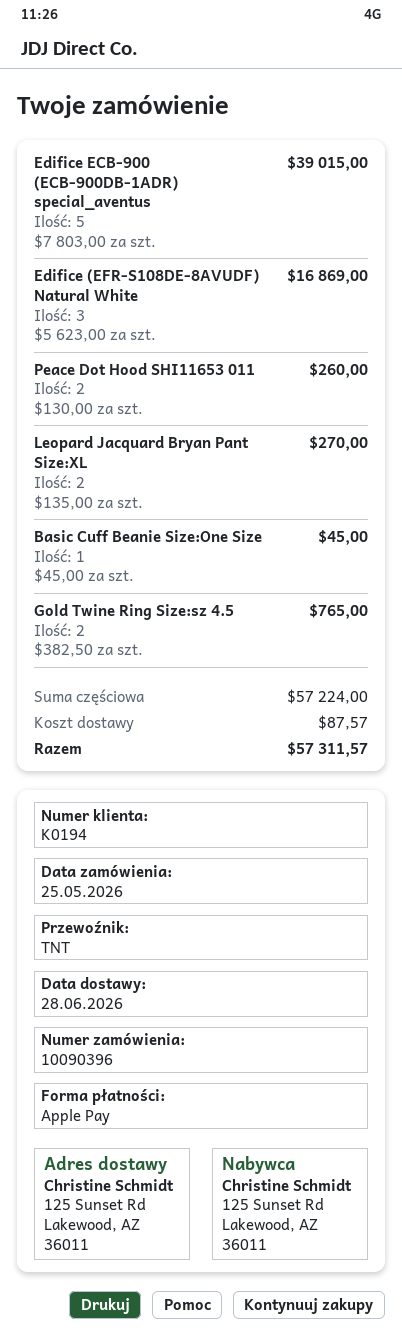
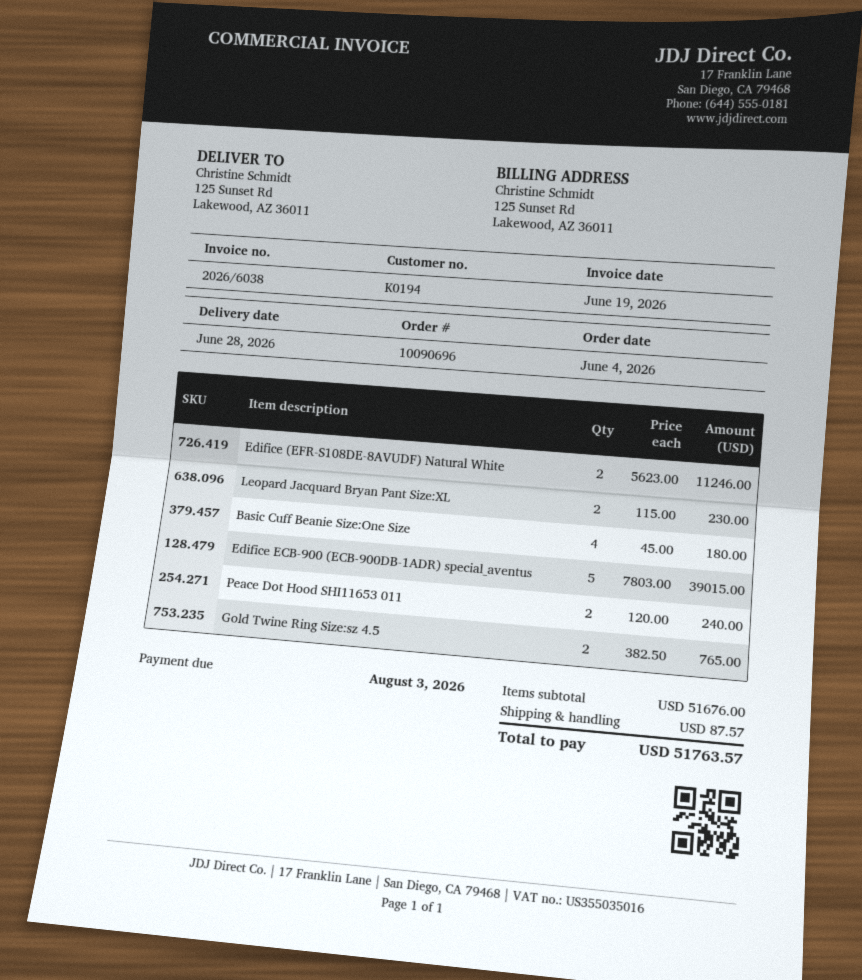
order number: 10090396 -> 10090696
order date: 2026-05-25 -> 2026-06-04
Edifice (EFR-S108DE-8AVUDF) Natural White: 3 x 5623.00 = 16869.00 -> 2 x 5623.00 = 11246.00
Peace Dot Hood SHI11653 011: 2 x 130.00 = 260.00 -> 2 x 120.00 = 240.00
Leopard Jacquard Bryan Pant Size:XL: 2 x 135.00 = 270.00 -> 2 x 115.00 = 230.00
Basic Cuff Beanie Size:One Size: 1 x 45.00 = 45.00 -> 4 x 45.00 = 180.00
subtotal: 57224.00 -> 51676.00
total: 57311.57 -> 51763.57

